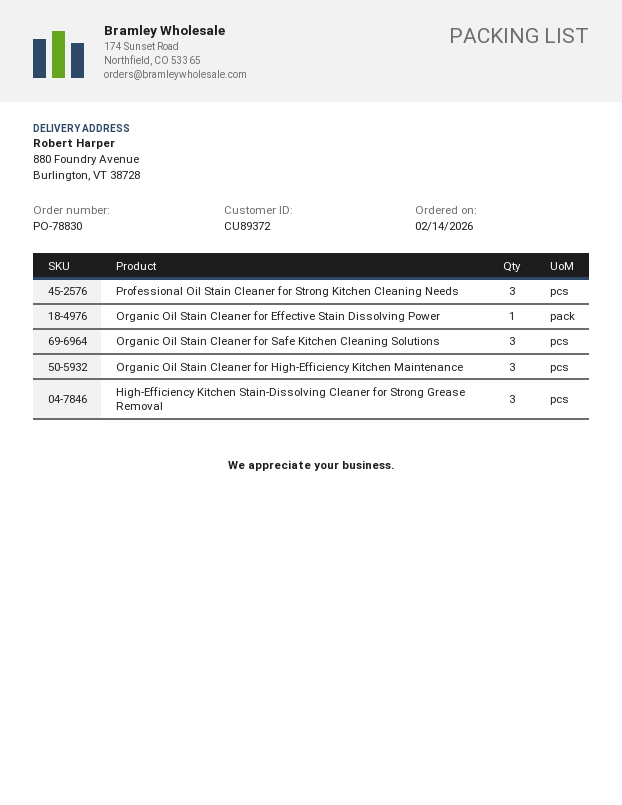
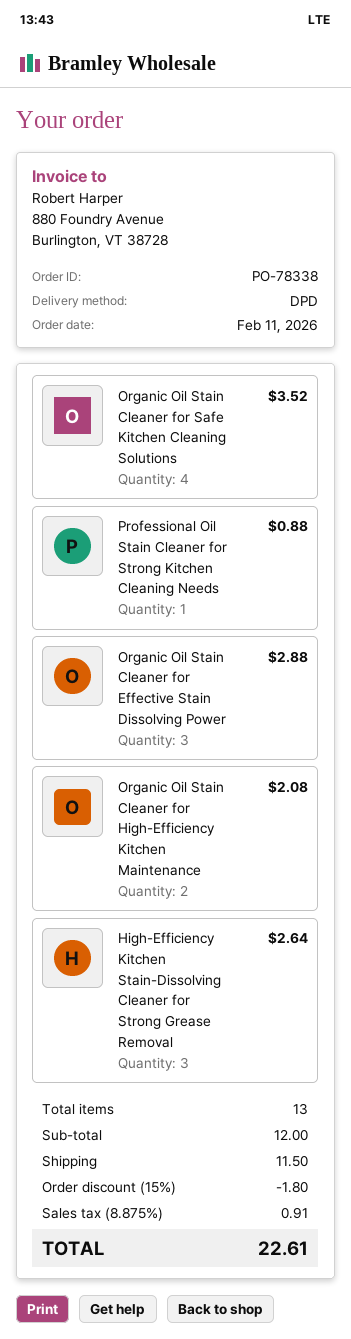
order number: PO-78830 -> PO-78338
order date: 2026-02-14 -> 2026-02-11
Professional Oil Stain Cleaner for Strong Kitchen Cleaning Needs: 3 -> 1
Organic Oil Stain Cleaner for Effective Stain Dissolving Power: 1 -> 3
Organic Oil Stain Cleaner for Safe Kitchen Cleaning Solutions: 3 -> 4
Organic Oil Stain Cleaner for High-Efficiency Kitchen Maintenance: 3 -> 2

